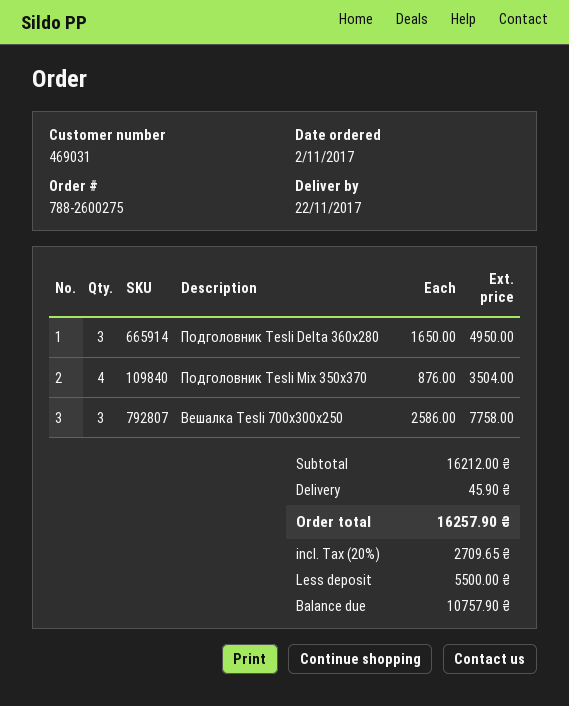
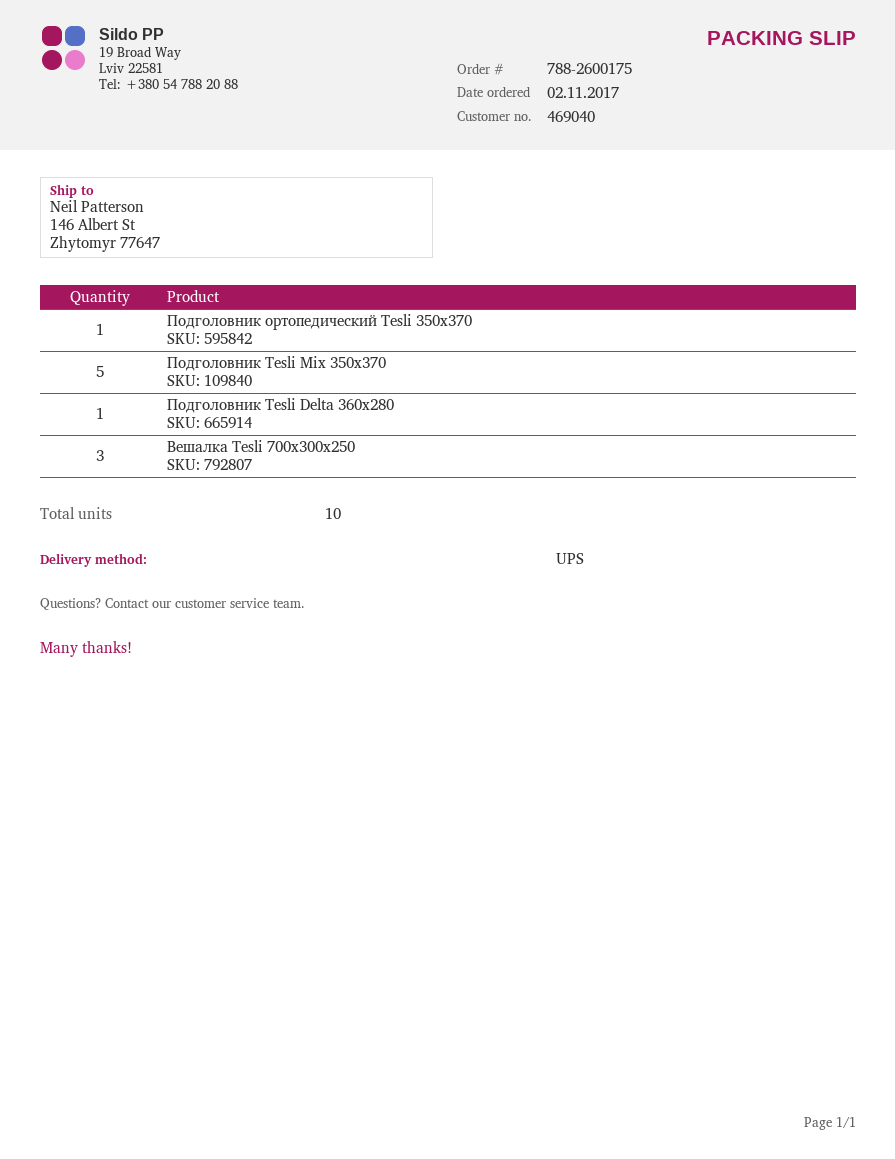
order number: 788-2600275 -> 788-2600175
customer number: 469031 -> 469040
Подголовник Tesli Delta 360х280: 3 -> 1
Подголовник Tesli Mix 350х370: 4 -> 5
Подголовник ортопедический Tesli 350х370: none -> 1

